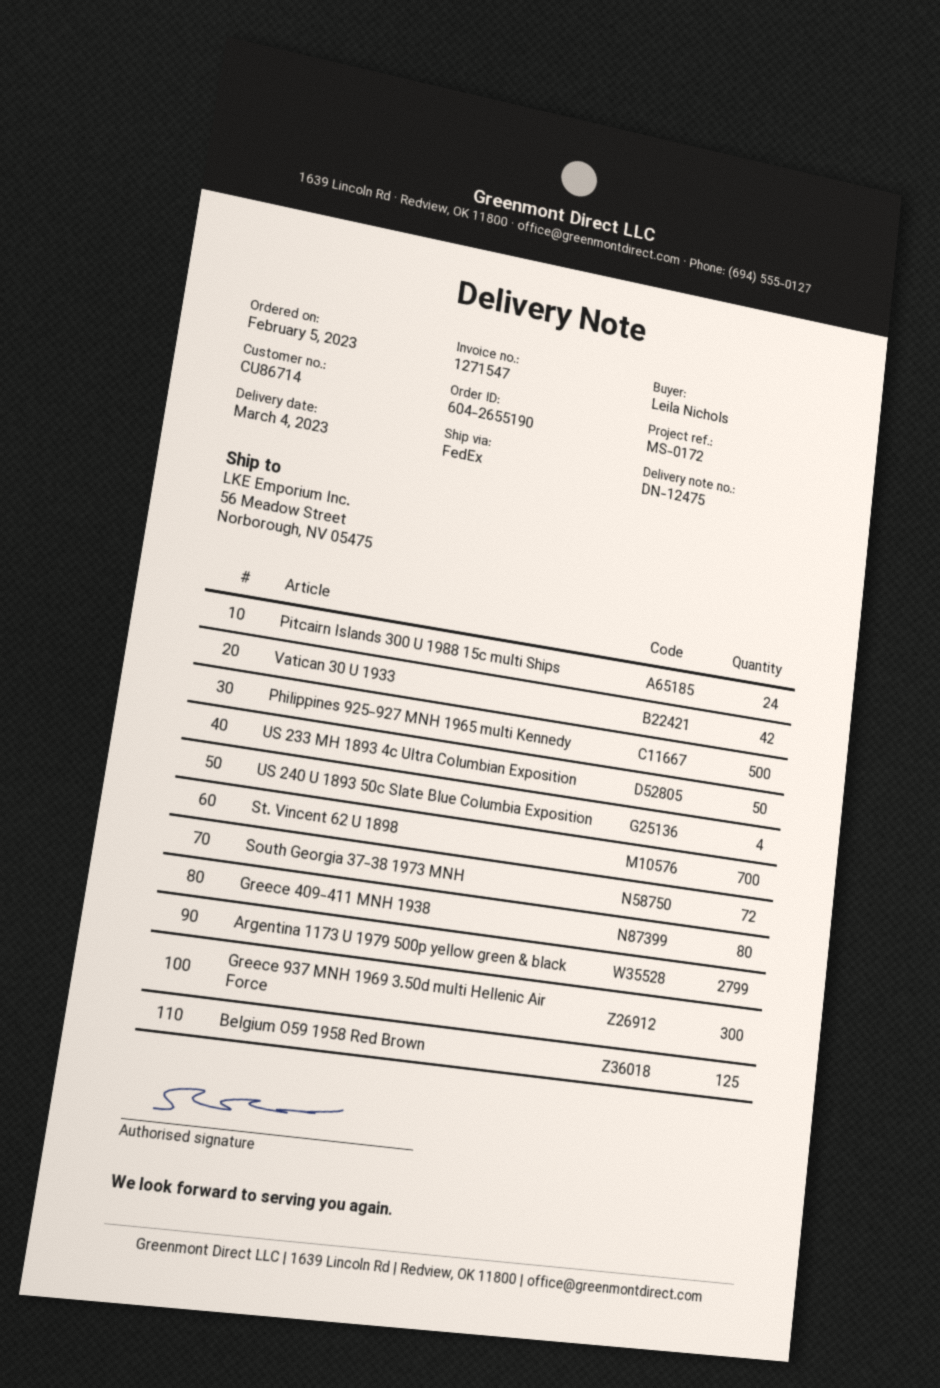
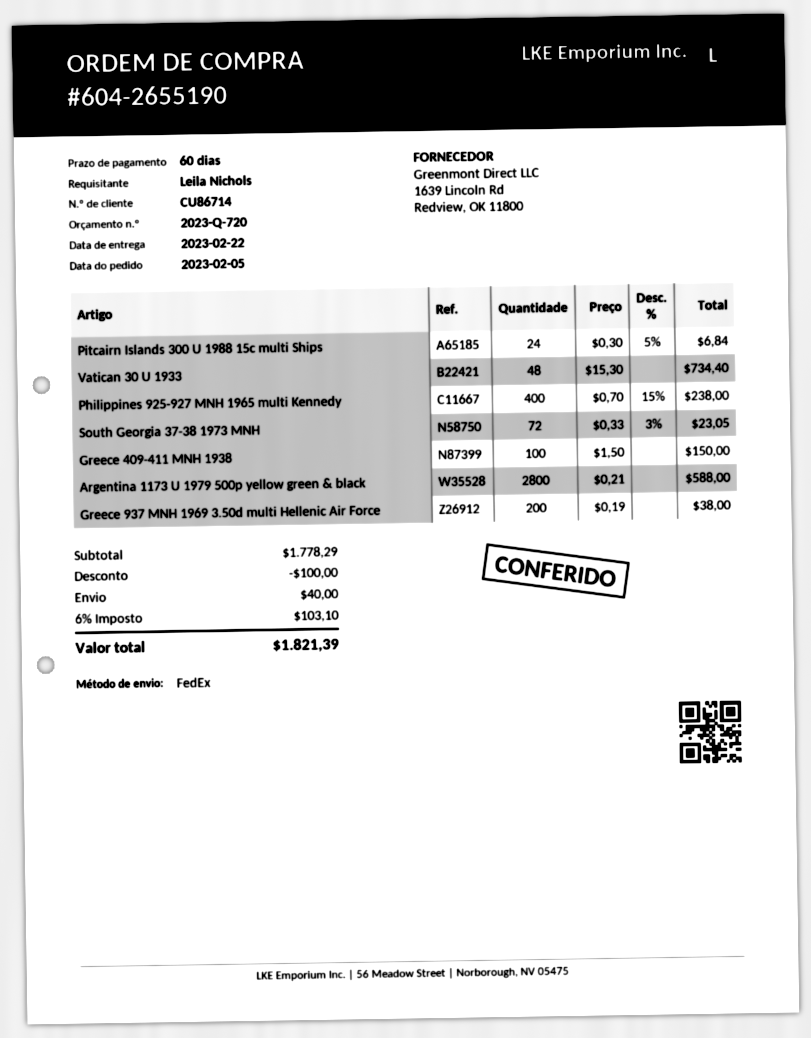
delivery date: 2023-03-04 -> 2023-02-22
Vatican 30 U 1933: 42 -> 48
Philippines 925-927 MNH 1965 multi Kennedy: 500 -> 400
US 233 MH 1893 4c Ultra Columbian Exposition: 50 -> none
US 240 U 1893 50c Slate Blue Columbia Exposition: 4 -> none
St. Vincent 62 U 1898: 700 -> none
Greece 409-411 MNH 1938: 80 -> 100
Argentina 1173 U 1979 500p yellow green & black: 2799 -> 2800
Greece 937 MNH 1969 3.50d multi Hellenic Air Force: 300 -> 200
Belgium O59 1958 Red Brown: 125 -> none

